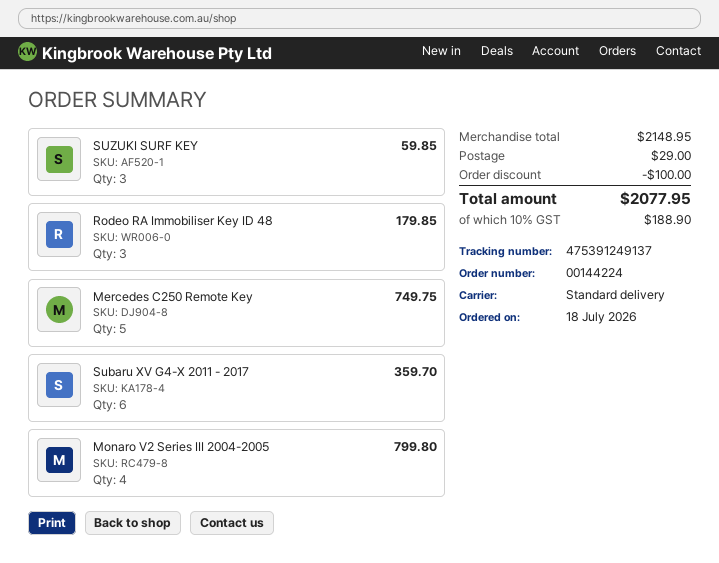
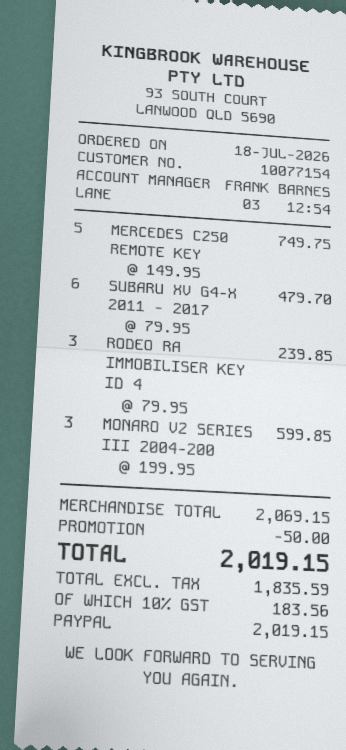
SUZUKI SURF KEY: 3 for 59.85 -> none
Rodeo RA Immobiliser Key ID 48: 3 for 179.85 -> 3 for 239.85
Subaru XV G4-X 2011 - 2017: 6 for 359.70 -> 6 for 479.70
Monaro V2 Series III 2004-2005: 4 for 799.80 -> 3 for 599.85
subtotal: 2148.95 -> 2069.15
discount: 100.00 -> 50.00
shipping: 29.00 -> none
tax: 10% = 188.90 -> 10% = 183.56
total: 2077.95 -> 2019.15

